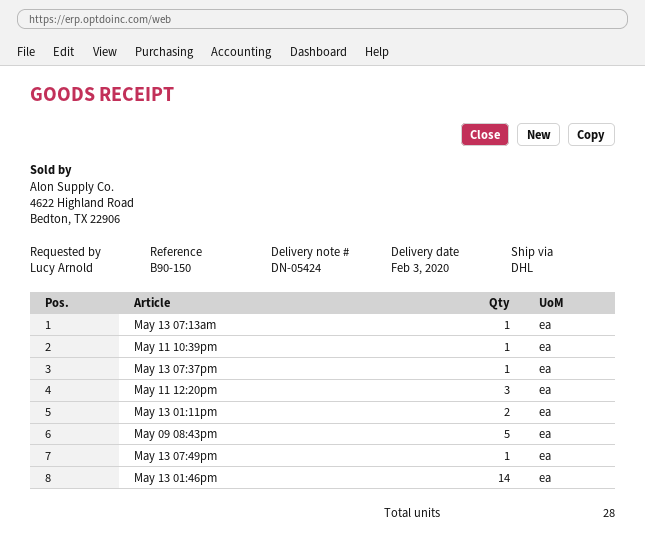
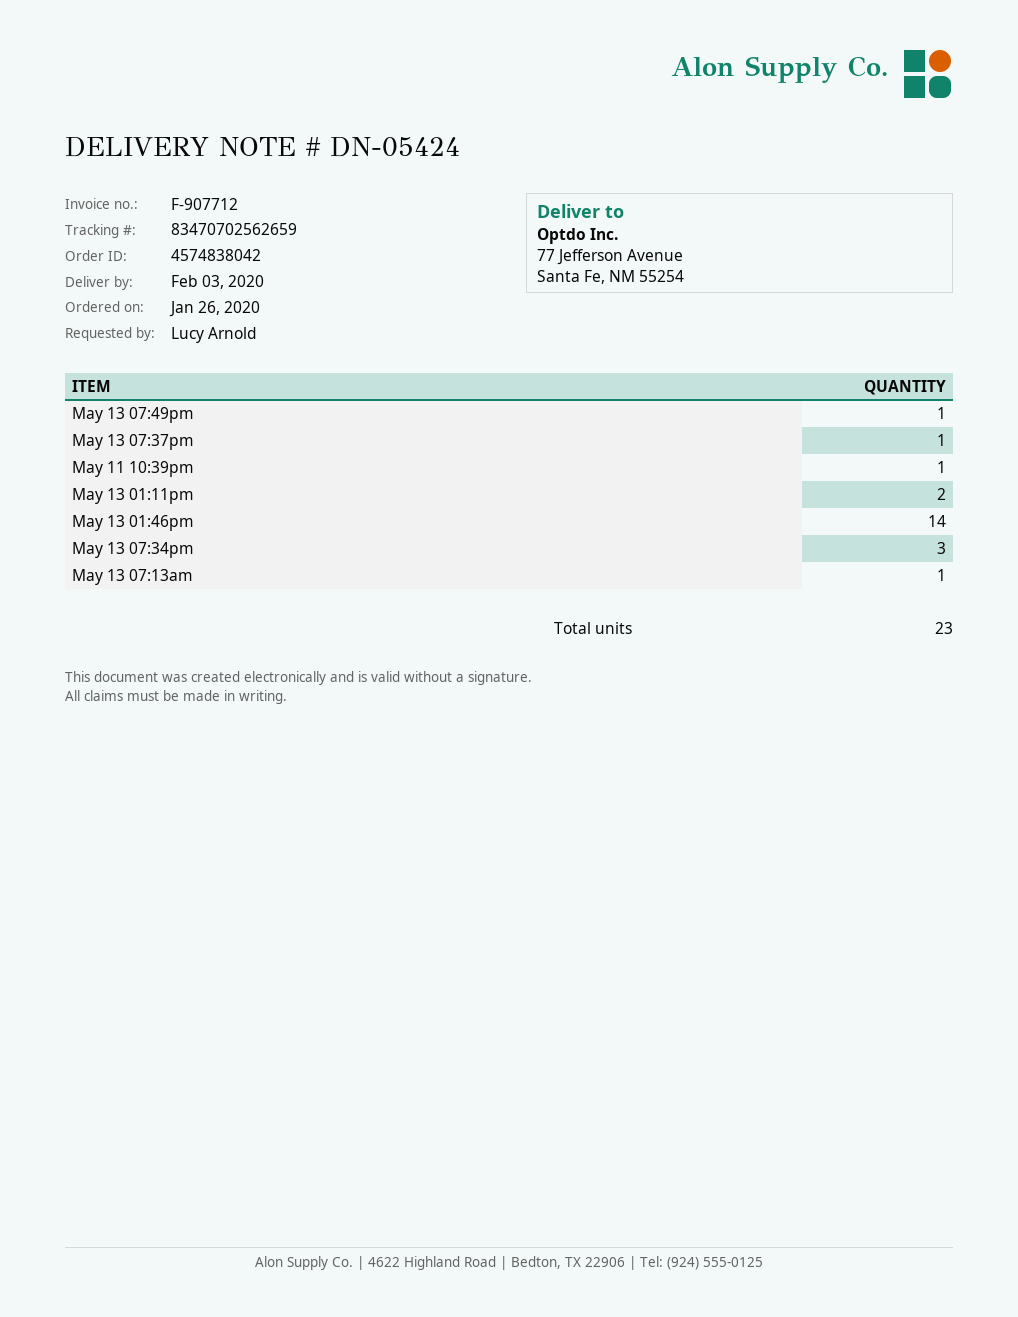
May 11 12:20pm: 3 -> none
May 09 08:43pm: 5 -> none
May 13 07:34pm: none -> 3
total quantity: 28 -> 23

